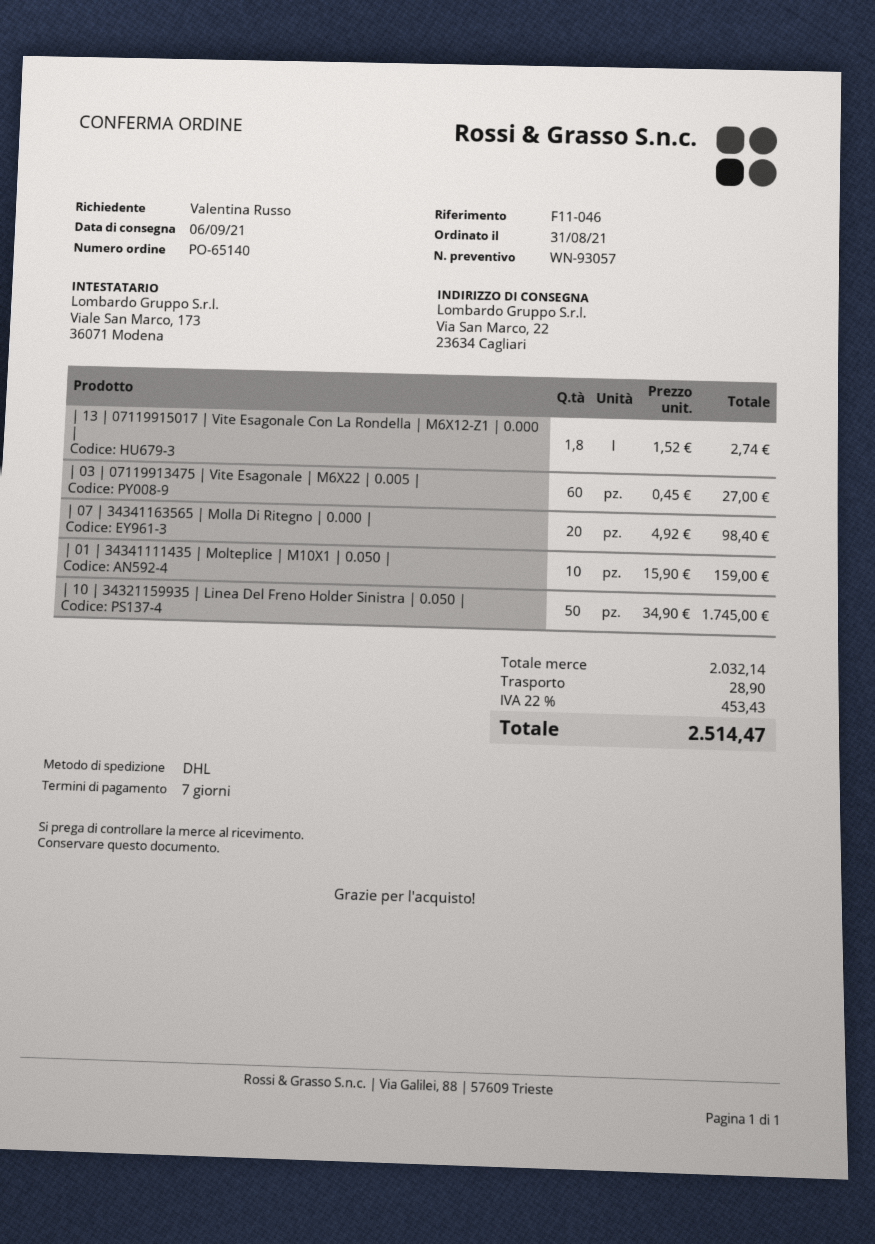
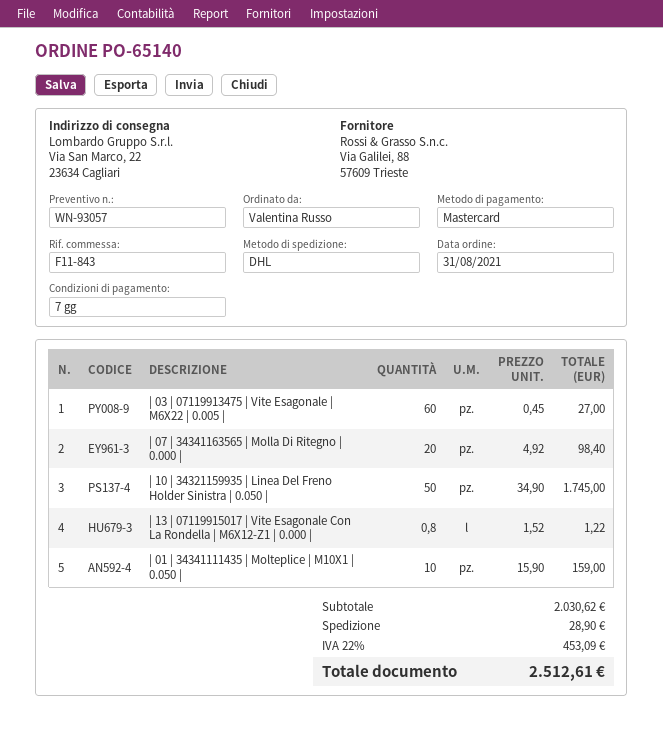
reference: F11-046 -> F11-843
| 13 | 07119915017 | Vite Esagonale Con La Rondella | M6X12-Z1 | 0.000 |: 1.8 x 1.52 = 2.74 -> 0.8 x 1.52 = 1.22
subtotal: 2032.14 -> 2030.62
tax: 22% = 453.43 -> 22% = 453.09
total: 2514.47 -> 2512.61

